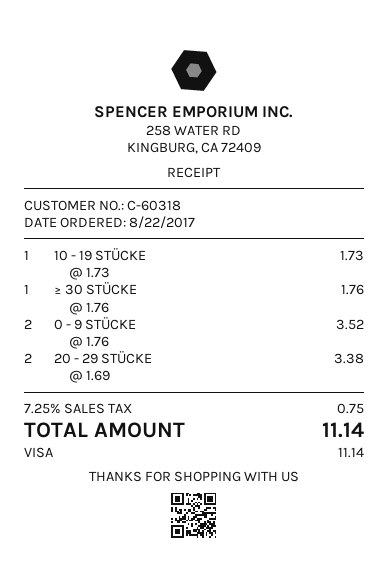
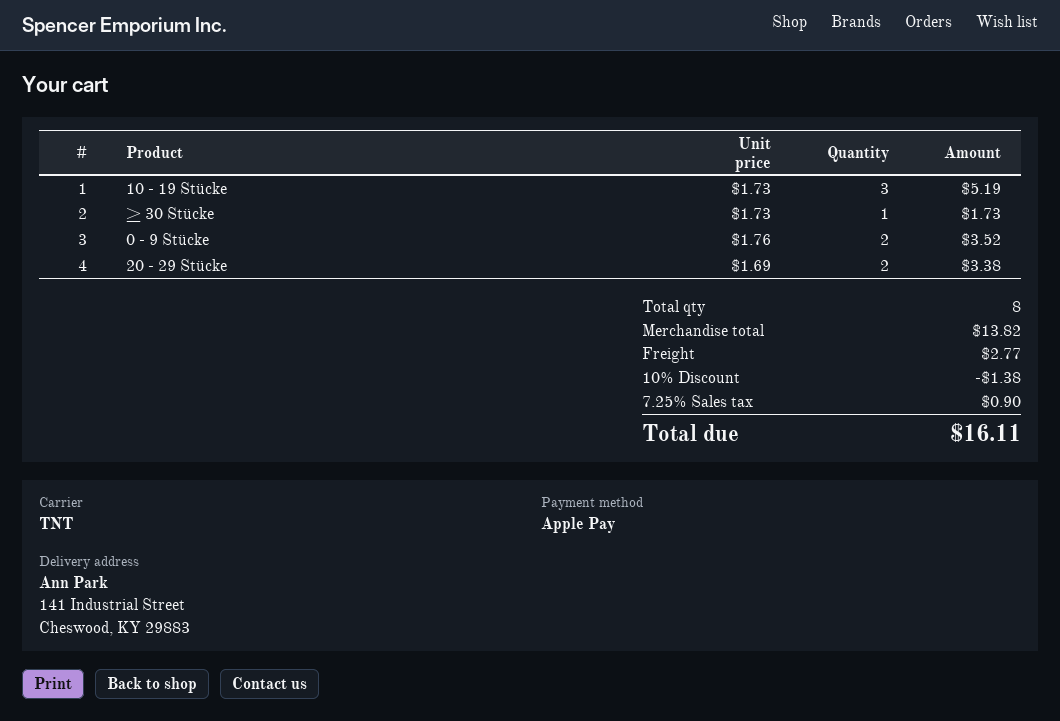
payment method: Visa -> Apple Pay
10 - 19 STÜCKE: 1 x 1.73 = 1.73 -> 3 x 1.73 = 5.19
≥ 30 STÜCKE: 1 x 1.76 = 1.76 -> 1 x 1.73 = 1.73
discount: none -> 10% = 1.38
shipping: none -> 2.77
tax: 7.25% = 0.75 -> 7.25% = 0.90
total: 11.14 -> 16.11

